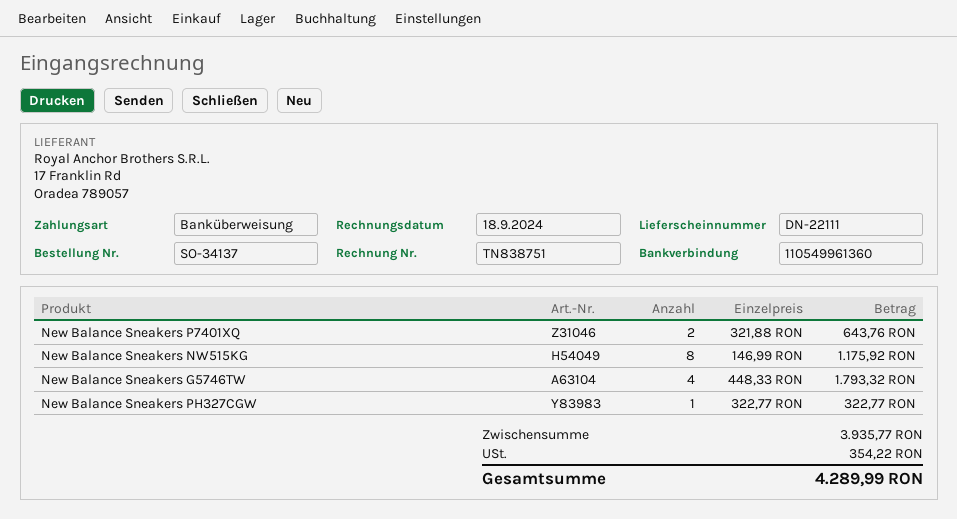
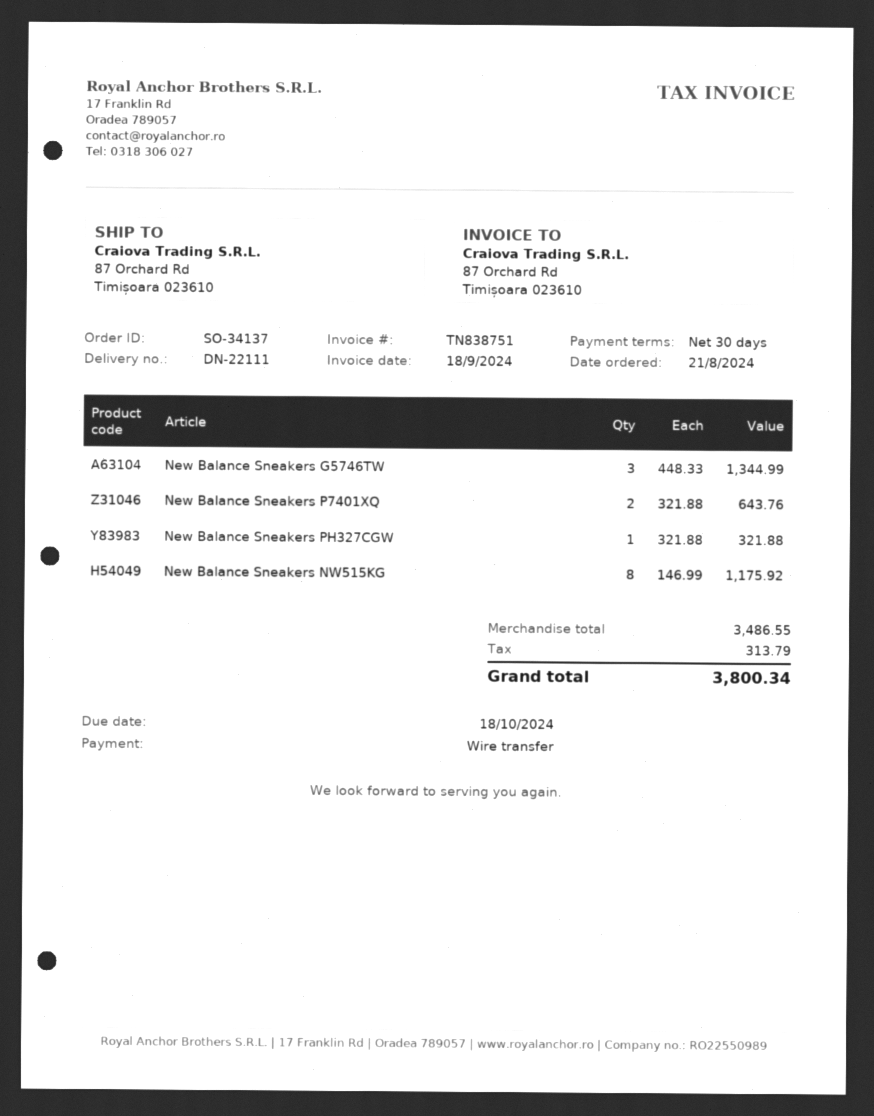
New Balance Sneakers G5746TW: 4 x 448.33 = 1793.32 -> 3 x 448.33 = 1344.99
New Balance Sneakers PH327CGW: 1 x 322.77 = 322.77 -> 1 x 321.88 = 321.88
subtotal: 3935.77 -> 3486.55
tax: 354.22 -> 313.79
total: 4289.99 -> 3800.34

